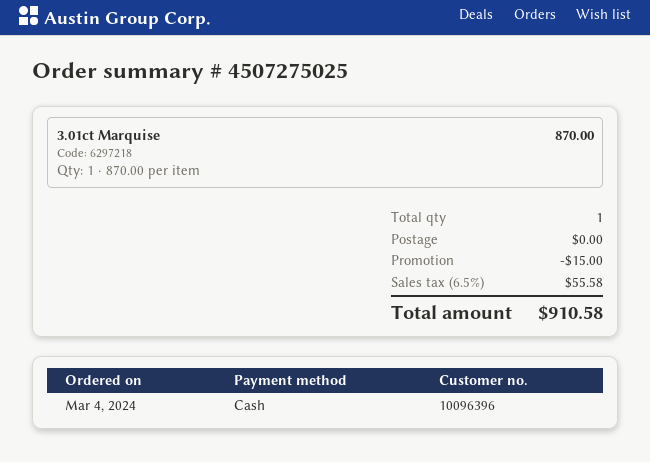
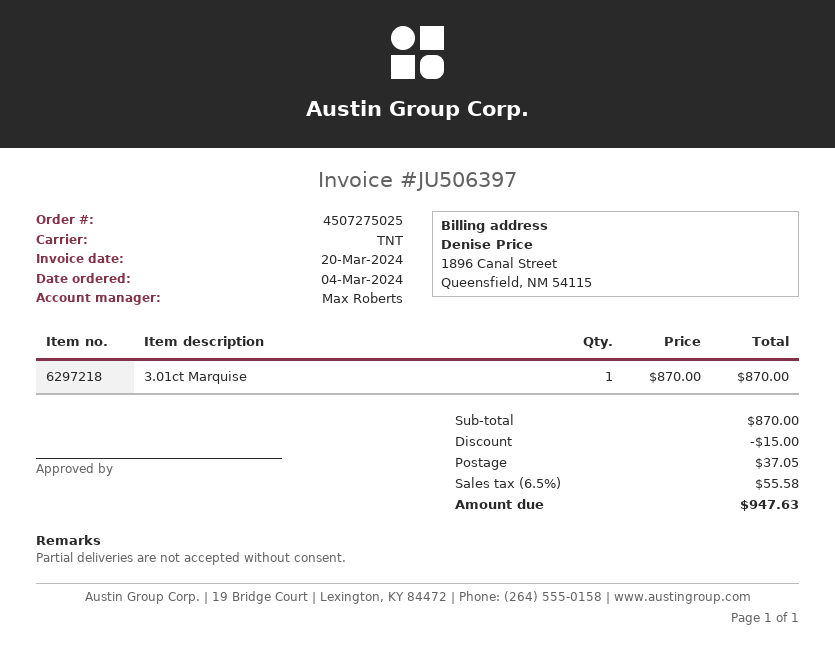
shipping: 0.00 -> 37.05
total: 910.58 -> 947.63

